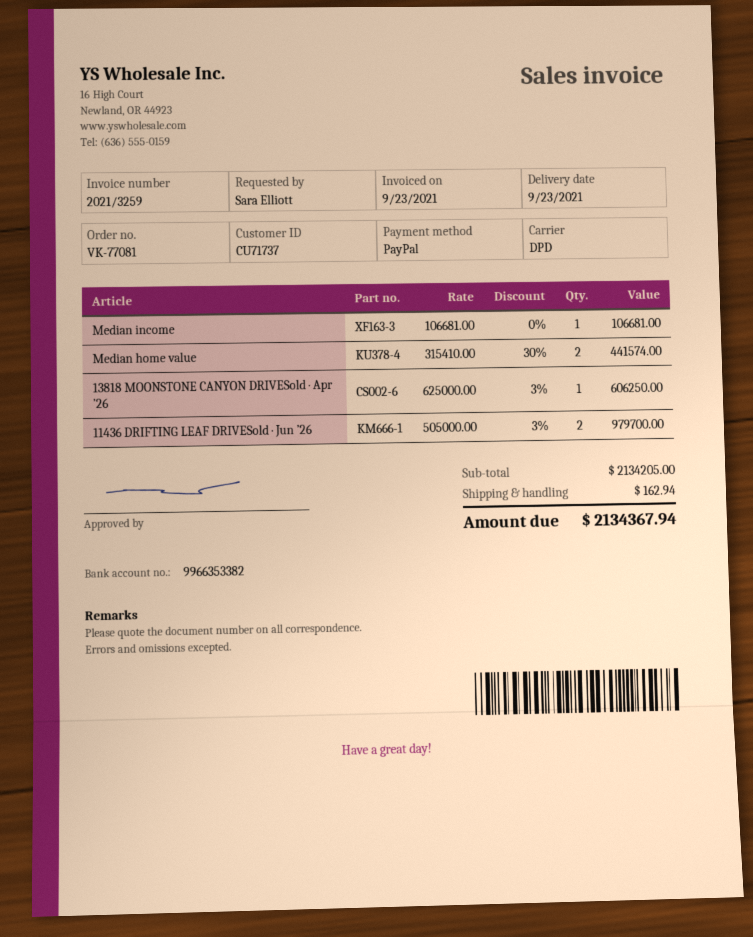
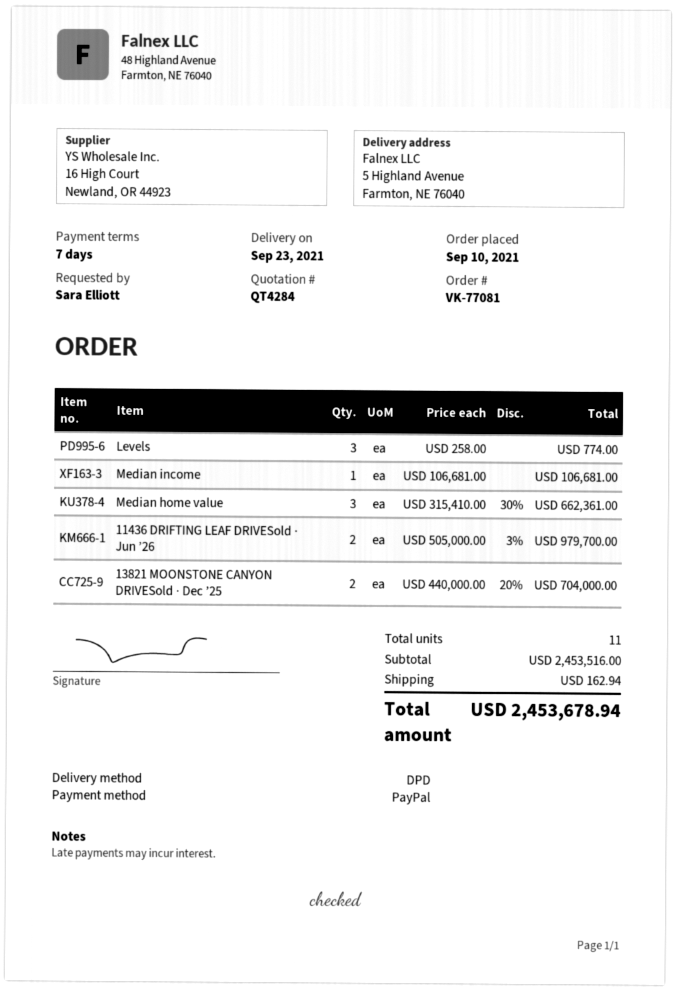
Median home value: 2 x 315410.00 - 30% = 441574.00 -> 3 x 315410.00 - 30% = 662361.00
13818 MOONSTONE CANYON DRIVESold · Apr ’26: 1 x 625000.00 - 3% = 606250.00 -> none
Levels: none -> 3 x 258.00 = 774.00
13821 MOONSTONE CANYON DRIVESold · Dec ’25: none -> 2 x 440000.00 - 20% = 704000.00
subtotal: 2134205.00 -> 2453516.00
total: 2134367.94 -> 2453678.94

